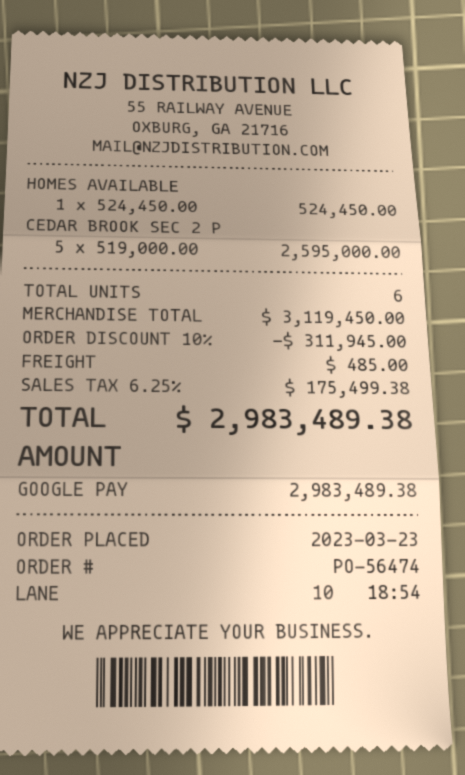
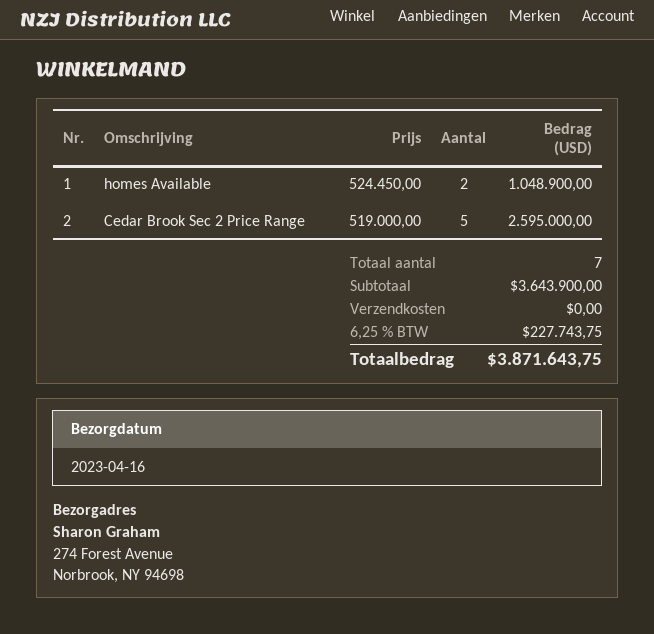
HOMES AVAILABLE: 1 x 524450.00 = 524450.00 -> 2 x 524450.00 = 1048900.00
total quantity: 6 -> 7
subtotal: 3119450.00 -> 3643900.00
discount: 10% = 311945.00 -> none
shipping: 485.00 -> 0.00
tax: 6.25% = 175499.38 -> 6.25% = 227743.75
total: 2983489.38 -> 3871643.75

